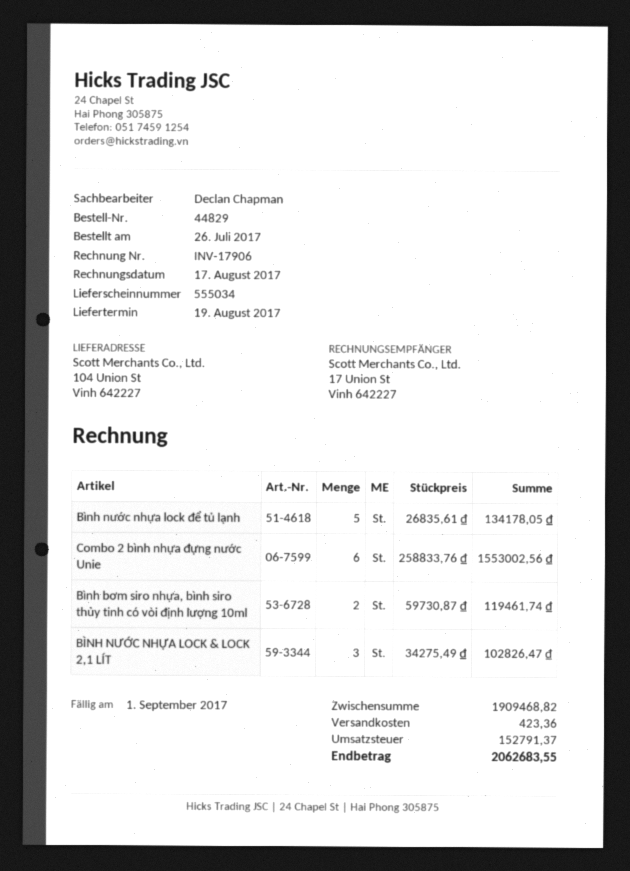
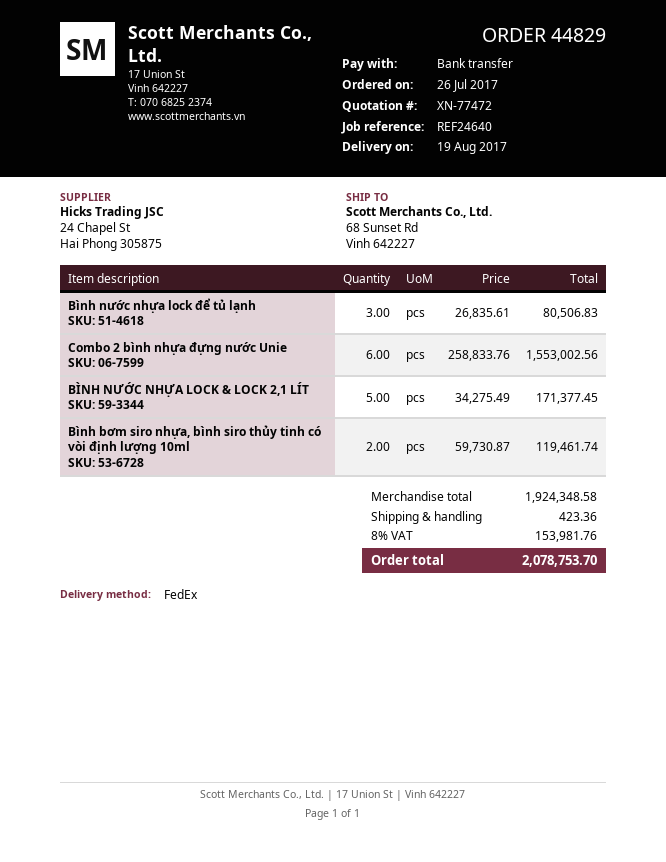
ship to: 104 Union St, Vinh 642227 -> 68 Sunset Rd, Vinh 642227
Bình nước nhựa lock để tủ lạnh: 5 x 26835.61 = 134178.05 -> 3 x 26835.61 = 80506.83
BÌNH NƯỚC NHỰA LOCK & LOCK 2,1 LÍT: 3 x 34275.49 = 102826.47 -> 5 x 34275.49 = 171377.45
subtotal: 1909468.82 -> 1924348.58
tax: 152791.37 -> 153981.76
total: 2062683.55 -> 2078753.70

